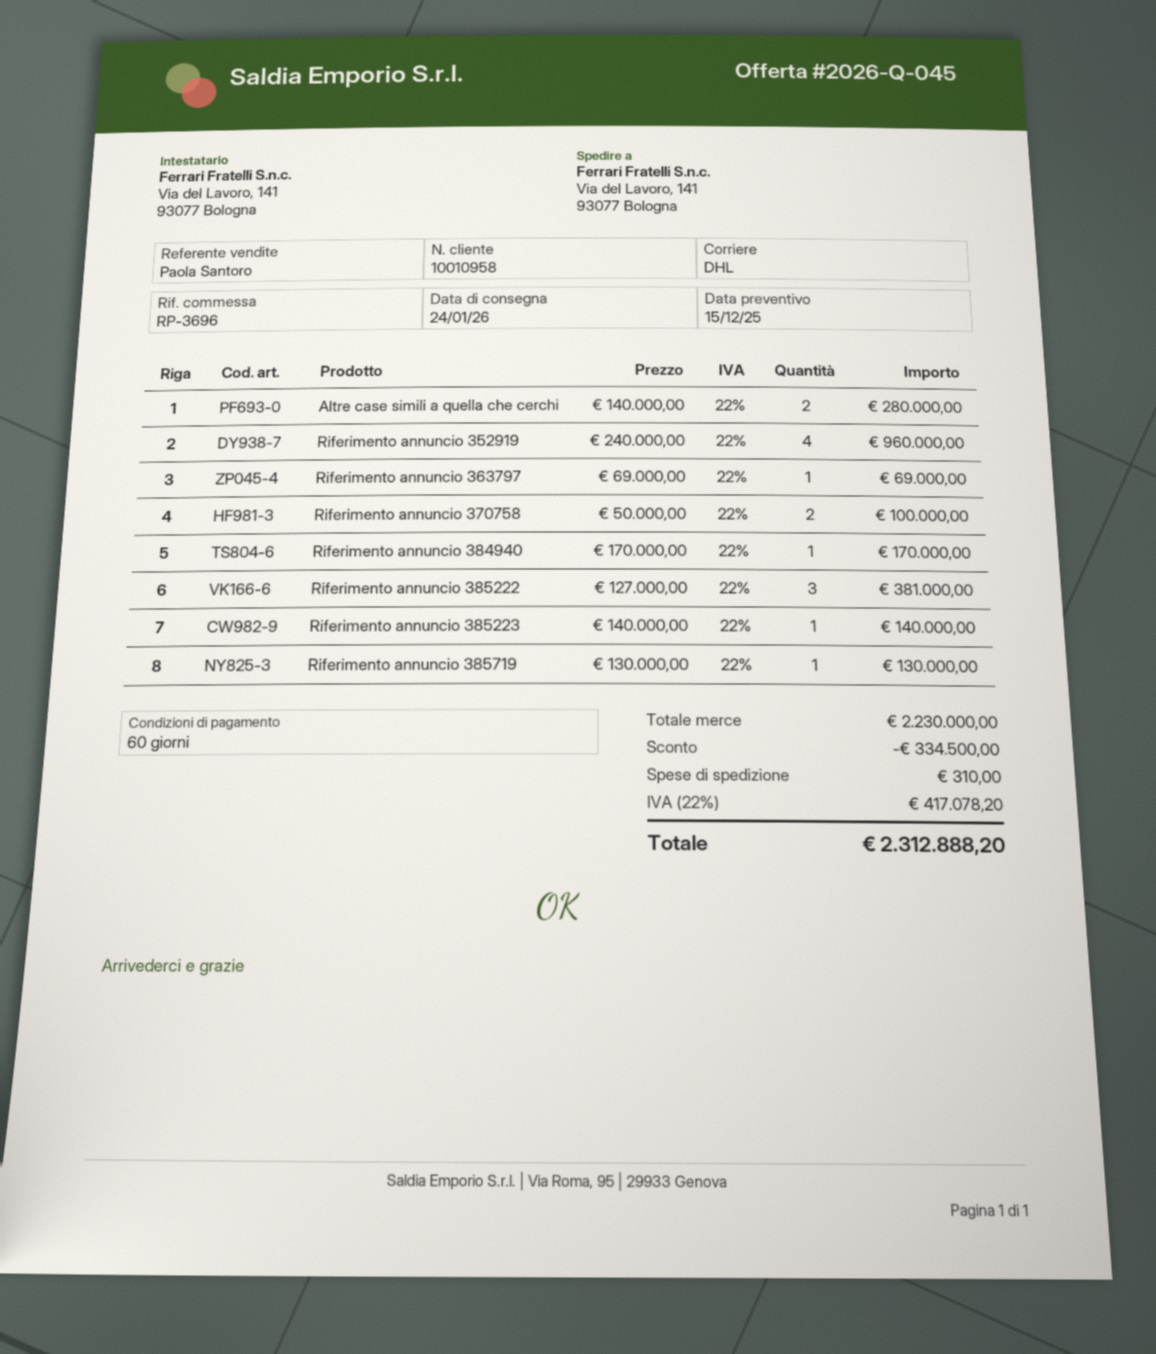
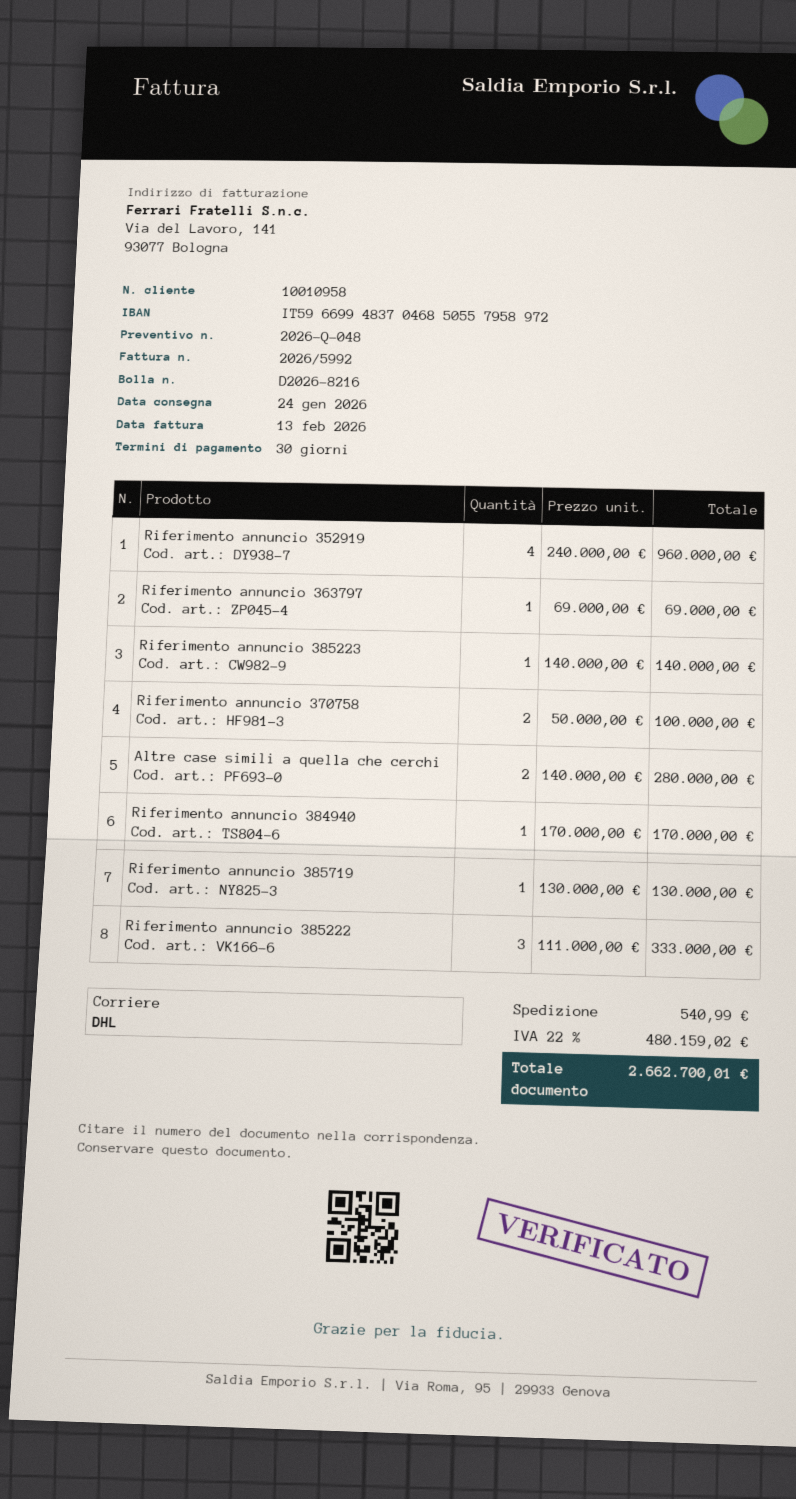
quote number: 2026-Q-045 -> 2026-Q-048
payment terms: 60 days -> 30 days
Riferimento annuncio 385222: 3 x 127000.00 = 381000.00 -> 3 x 111000.00 = 333000.00
discount: 334500.00 -> none
shipping: 310.00 -> 540.99
tax: 22% = 417078.20 -> 22% = 480159.02
total: 2312888.20 -> 2662700.01

